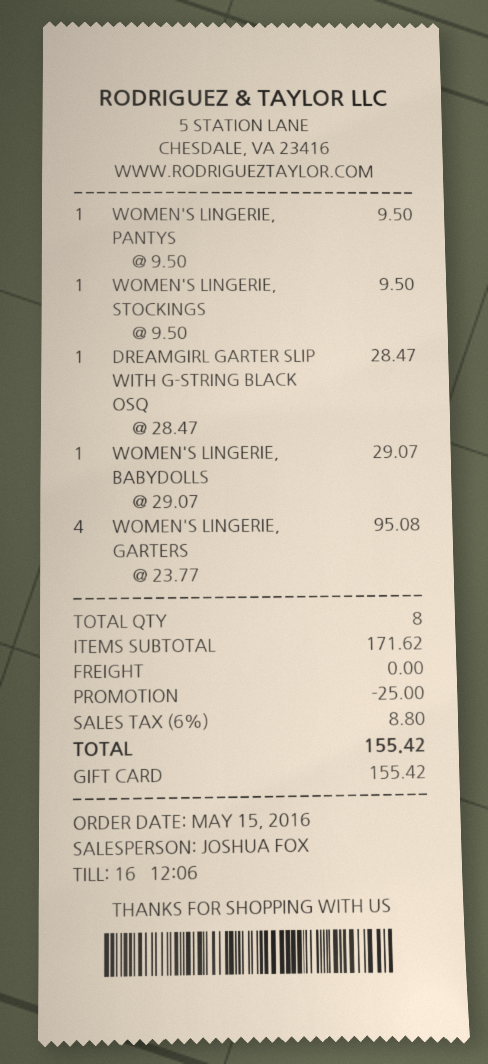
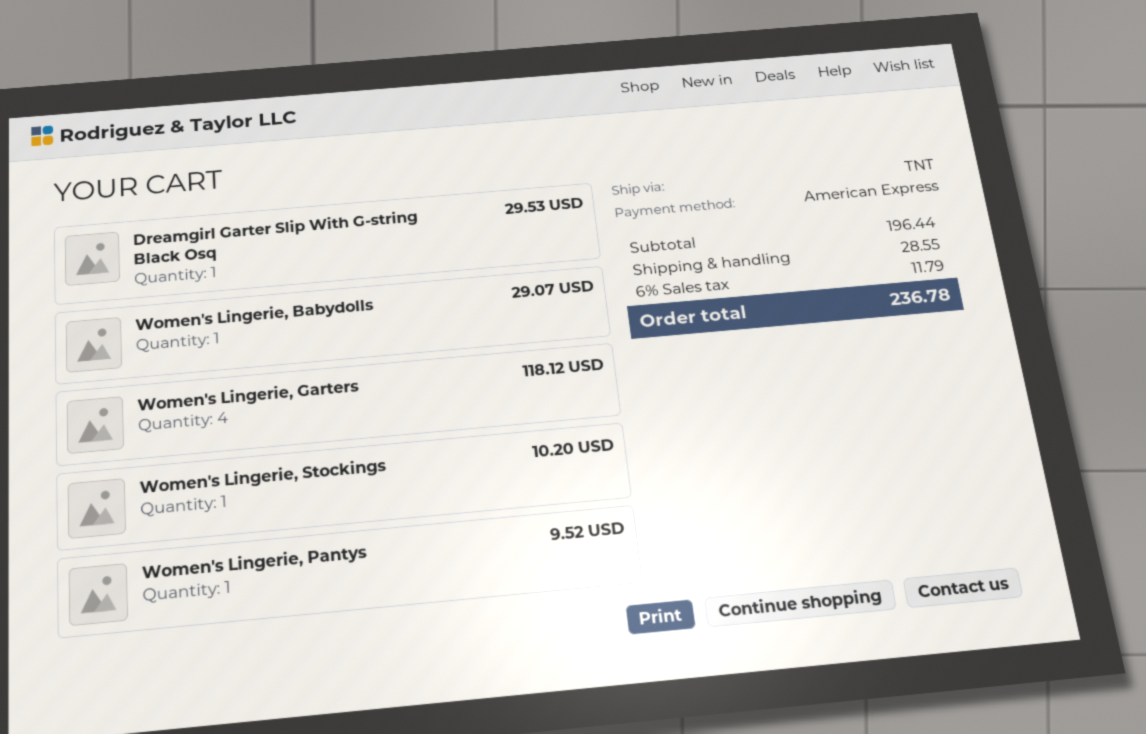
payment method: gift card -> American Express
WOMEN'S LINGERIE, PANTYS: 1 for 9.50 -> 1 for 9.52
WOMEN'S LINGERIE, STOCKINGS: 1 for 9.50 -> 1 for 10.20
DREAMGIRL GARTER SLIP WITH G-STRING BLACK OSQ: 1 for 28.47 -> 1 for 29.53
WOMEN'S LINGERIE, GARTERS: 4 for 95.08 -> 4 for 118.12
subtotal: 171.62 -> 196.44
discount: 25.00 -> none
shipping: 0.00 -> 28.55
tax: 6% = 8.80 -> 6% = 11.79
total: 155.42 -> 236.78

